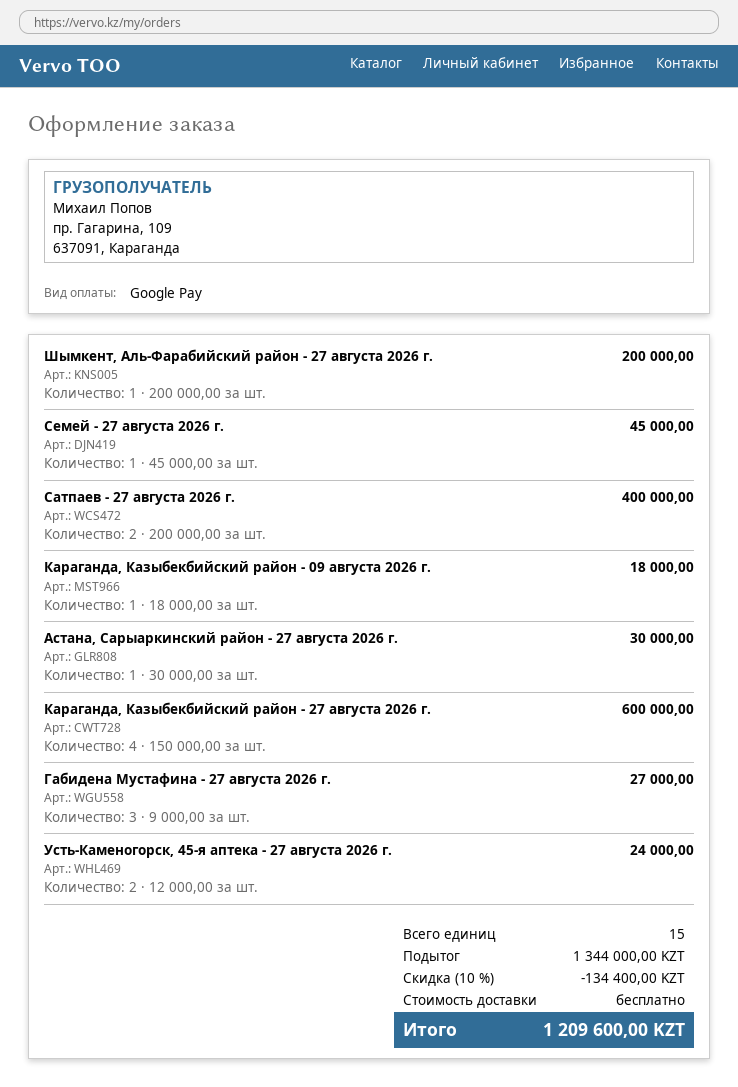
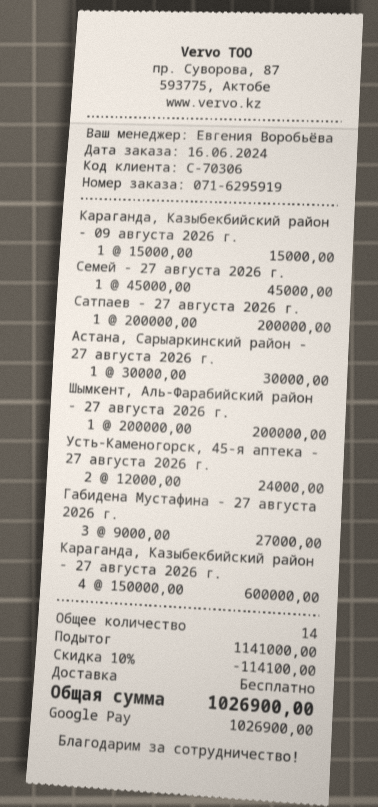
Сатпаев - 27 августа 2026 г.: 2 x 200000.00 = 400000.00 -> 1 x 200000.00 = 200000.00
Караганда, Казыбекбийский район - 09 августа 2026 г.: 1 x 18000.00 = 18000.00 -> 1 x 15000.00 = 15000.00
total quantity: 15 -> 14
subtotal: 1344000.00 -> 1141000.00
discount: 10% = 134400.00 -> 10% = 114100.00
total: 1209600.00 -> 1026900.00

